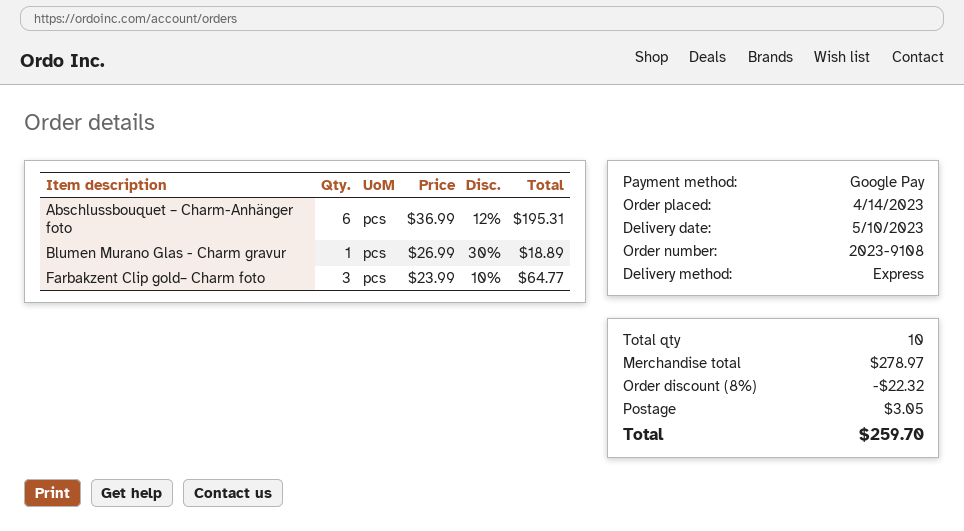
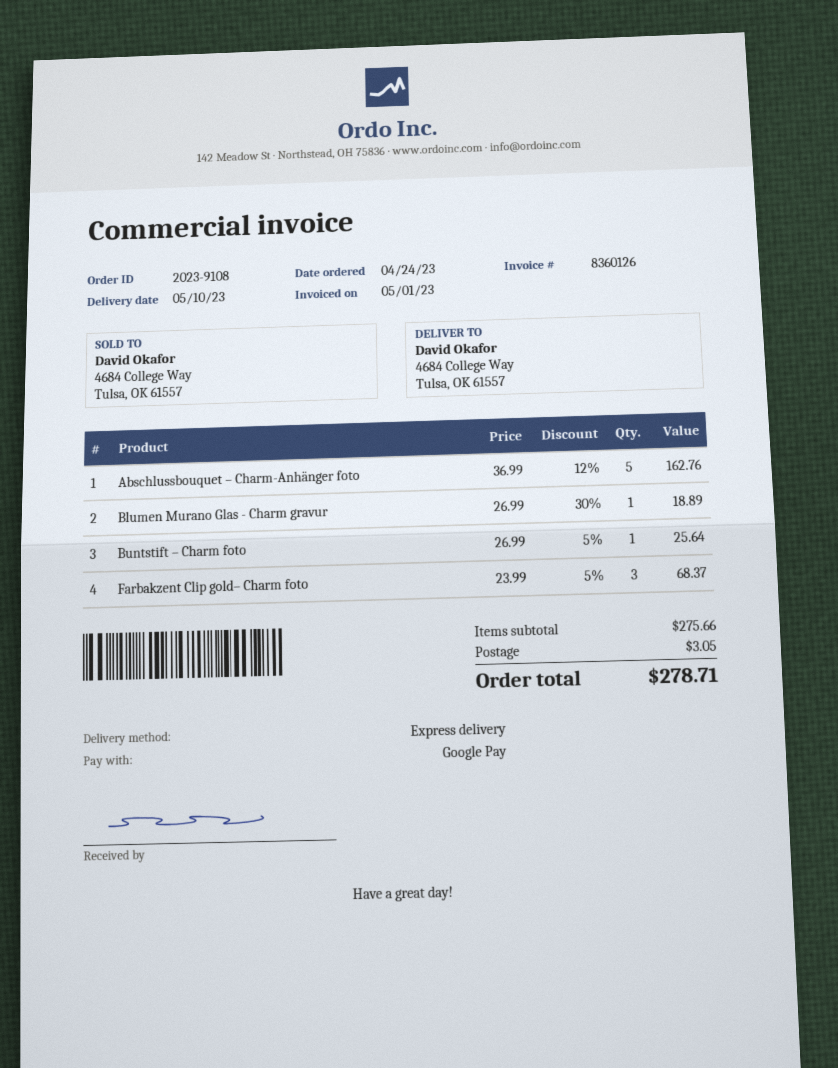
order date: 2023-04-14 -> 2023-04-24
Abschlussbouquet – Charm-Anhänger foto: 6 x 36.99 - 12% = 195.31 -> 5 x 36.99 - 12% = 162.76
Farbakzent Clip gold– Charm foto: 3 x 23.99 - 10% = 64.77 -> 3 x 23.99 - 5% = 68.37
Buntstift – Charm foto: none -> 1 x 26.99 - 5% = 25.64
subtotal: 278.97 -> 275.66
discount: 8% = 22.32 -> none
total: 259.70 -> 278.71

